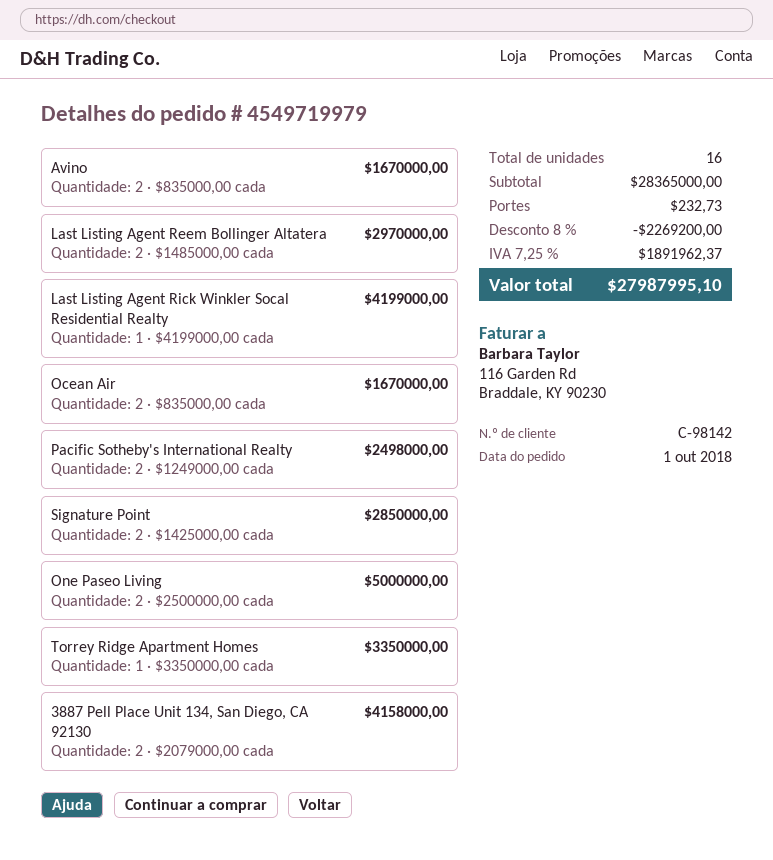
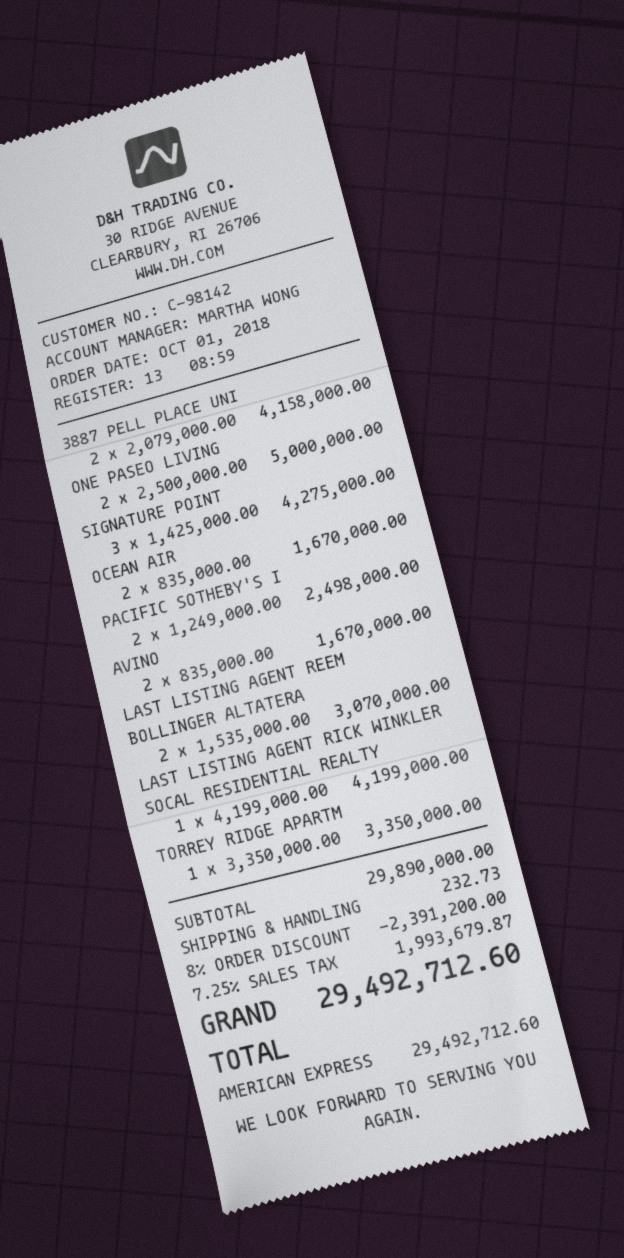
Last Listing Agent Reem Bollinger Altatera: 2 x 1485000.00 = 2970000.00 -> 2 x 1535000.00 = 3070000.00
Signature Point: 2 x 1425000.00 = 2850000.00 -> 3 x 1425000.00 = 4275000.00
subtotal: 28365000.00 -> 29890000.00
discount: 8% = 2269200.00 -> 8% = 2391200.00
tax: 7.25% = 1891962.37 -> 7.25% = 1993679.87
total: 27987995.10 -> 29492712.60

